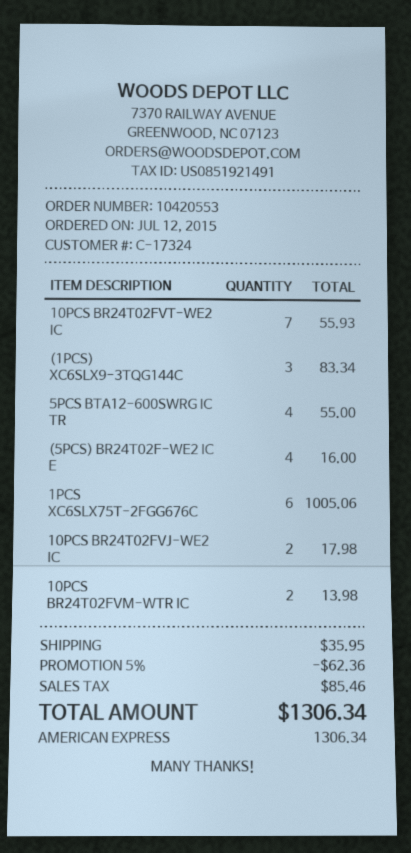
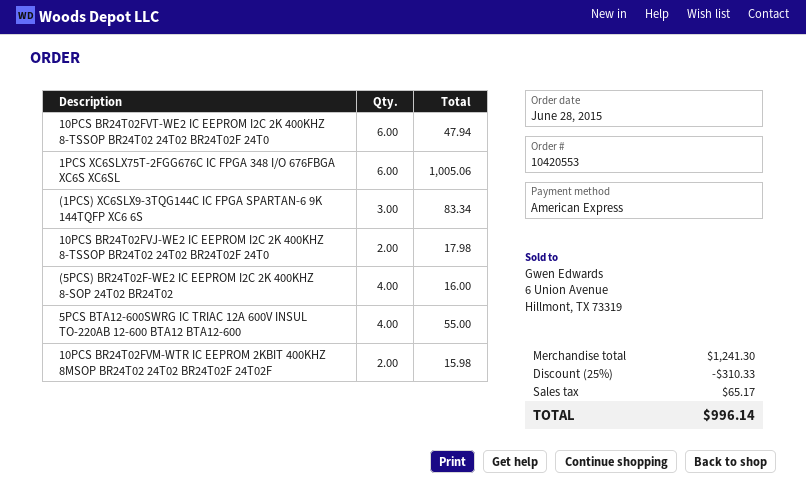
order date: 2015-07-12 -> 2015-06-28
10PCS BR24T02FVT-WE2 IC: 7 for 55.93 -> 6 for 47.94
10PCS BR24T02FVM-WTR IC: 2 for 13.98 -> 2 for 15.98
discount: 5% = 62.36 -> 25% = 310.33
shipping: 35.95 -> none
tax: 85.46 -> 65.17
total: 1306.34 -> 996.14

